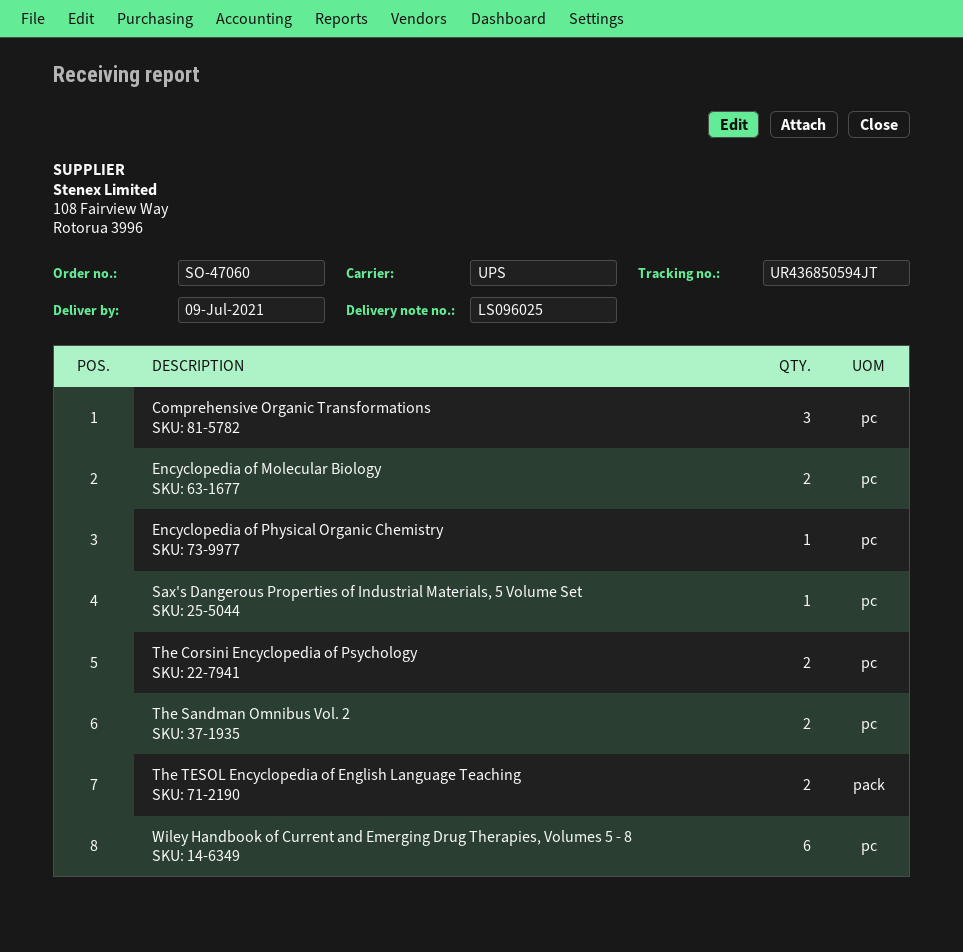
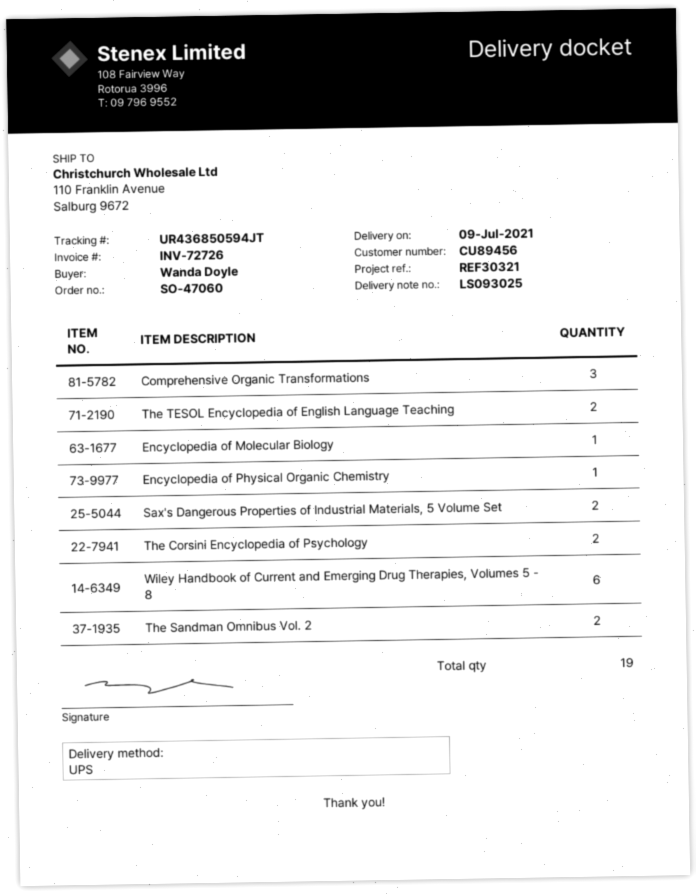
delivery note number: LS096025 -> LS093025
Encyclopedia of Molecular Biology: 2 -> 1
Sax's Dangerous Properties of Industrial Materials, 5 Volume Set: 1 -> 2

